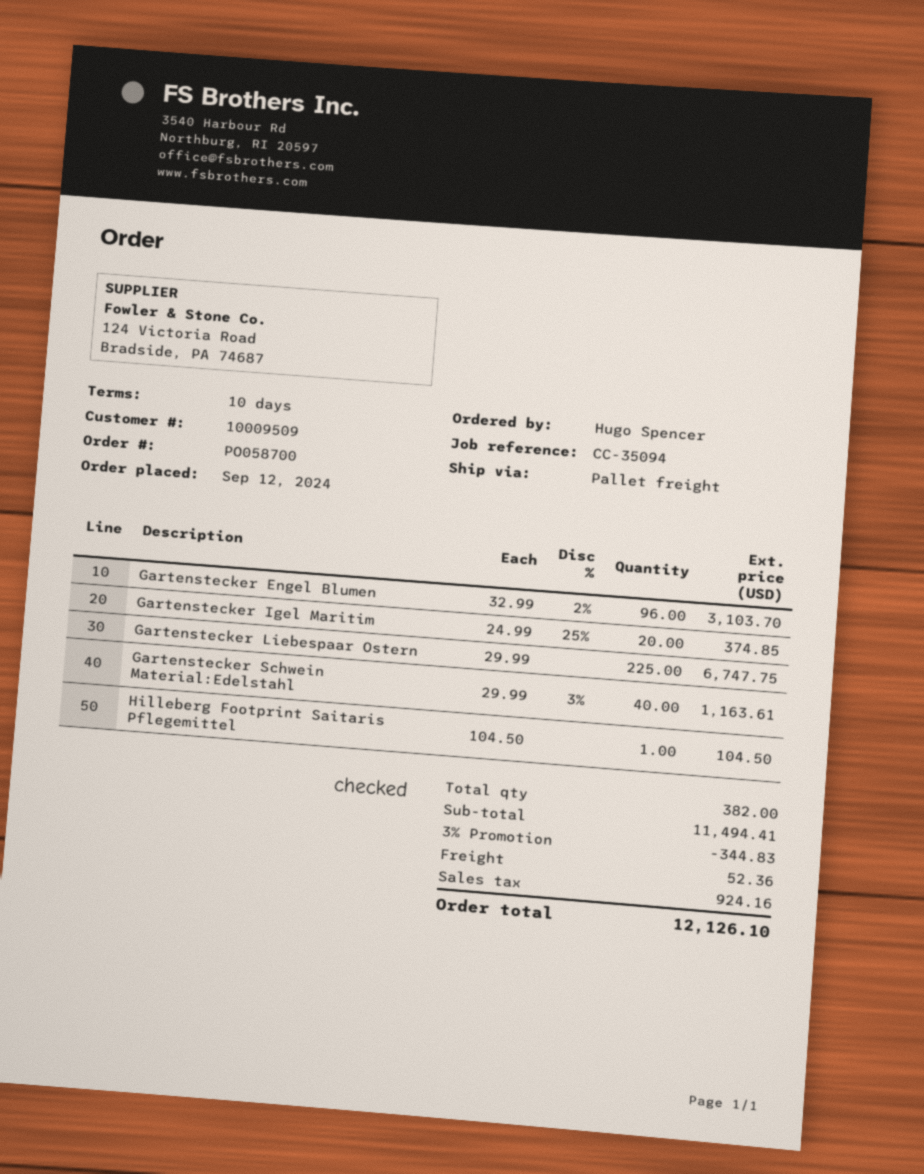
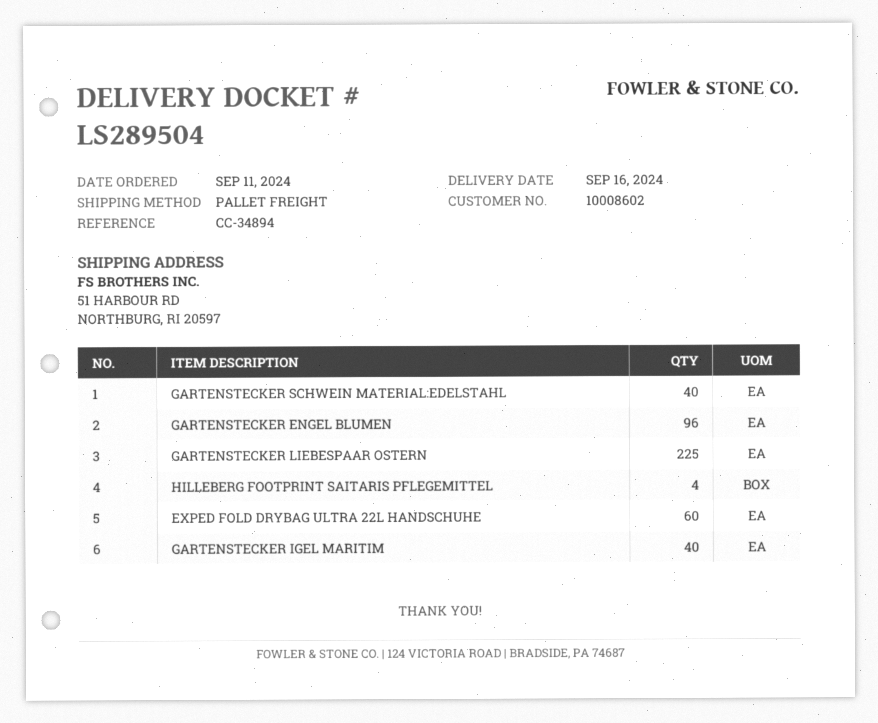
order date: 2024-09-12 -> 2024-09-11
customer number: 10009509 -> 10008602
reference: CC-35094 -> CC-34894
Gartenstecker Igel Maritim: 20 -> 40
Hilleberg Footprint Saitaris Pflegemittel: 1 -> 4
EXPED FOLD DRYBAG ULTRA 22L HANDSCHUHE: none -> 60

